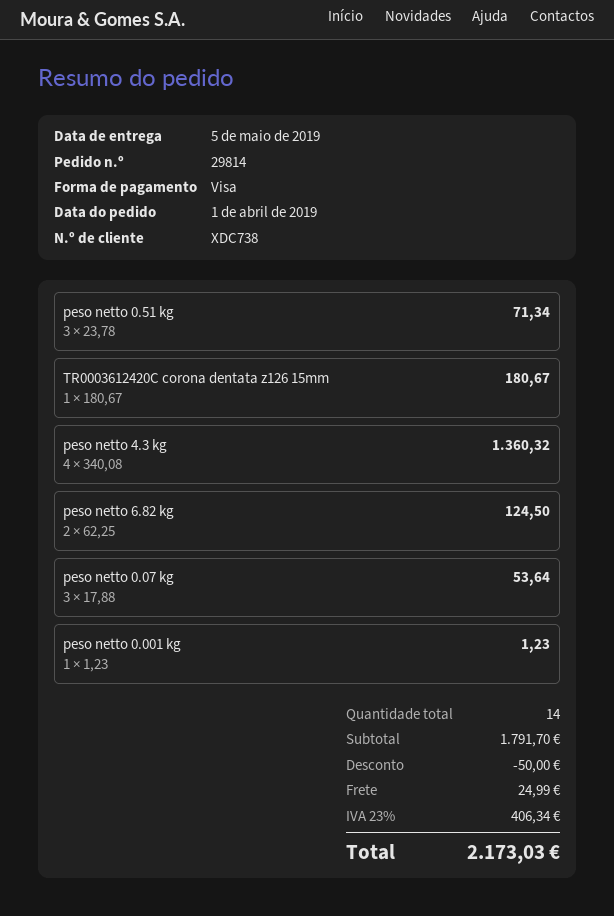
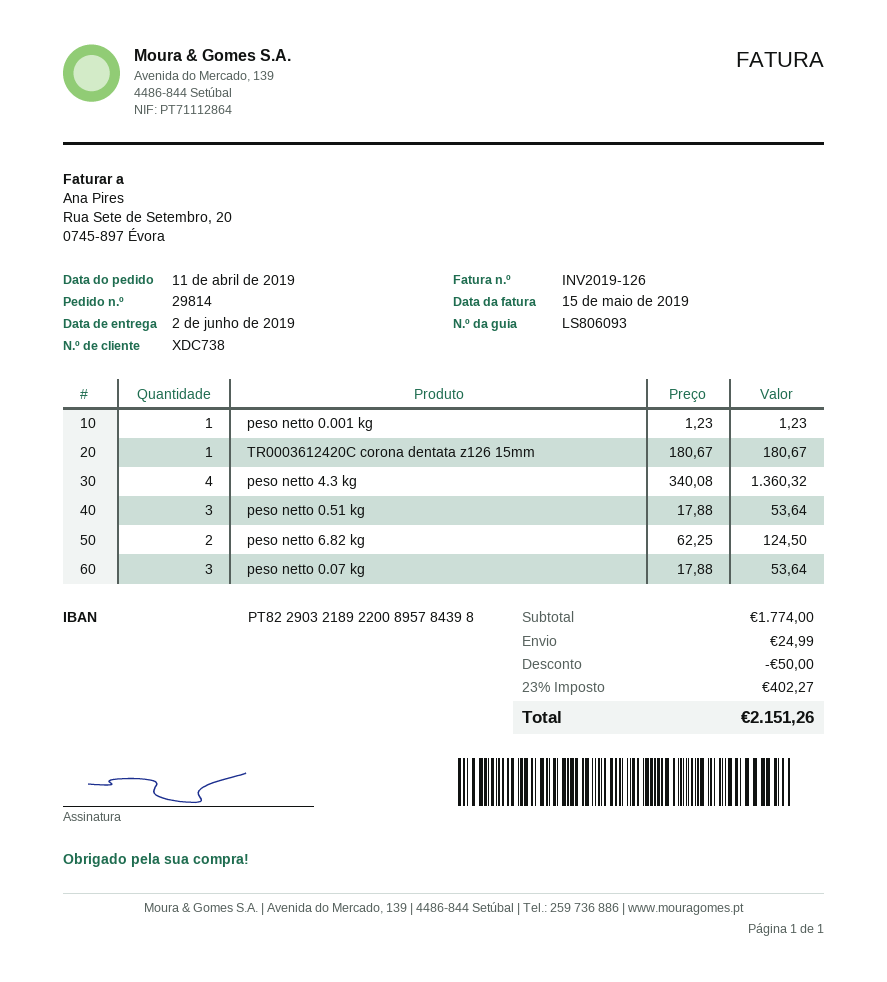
order date: 2019-04-01 -> 2019-04-11
delivery date: 2019-05-05 -> 2019-06-02
peso netto 0.51 kg: 3 x 23.78 = 71.34 -> 3 x 17.88 = 53.64
subtotal: 1791.70 -> 1774.00
tax: 23% = 406.34 -> 23% = 402.27
total: 2173.03 -> 2151.26

